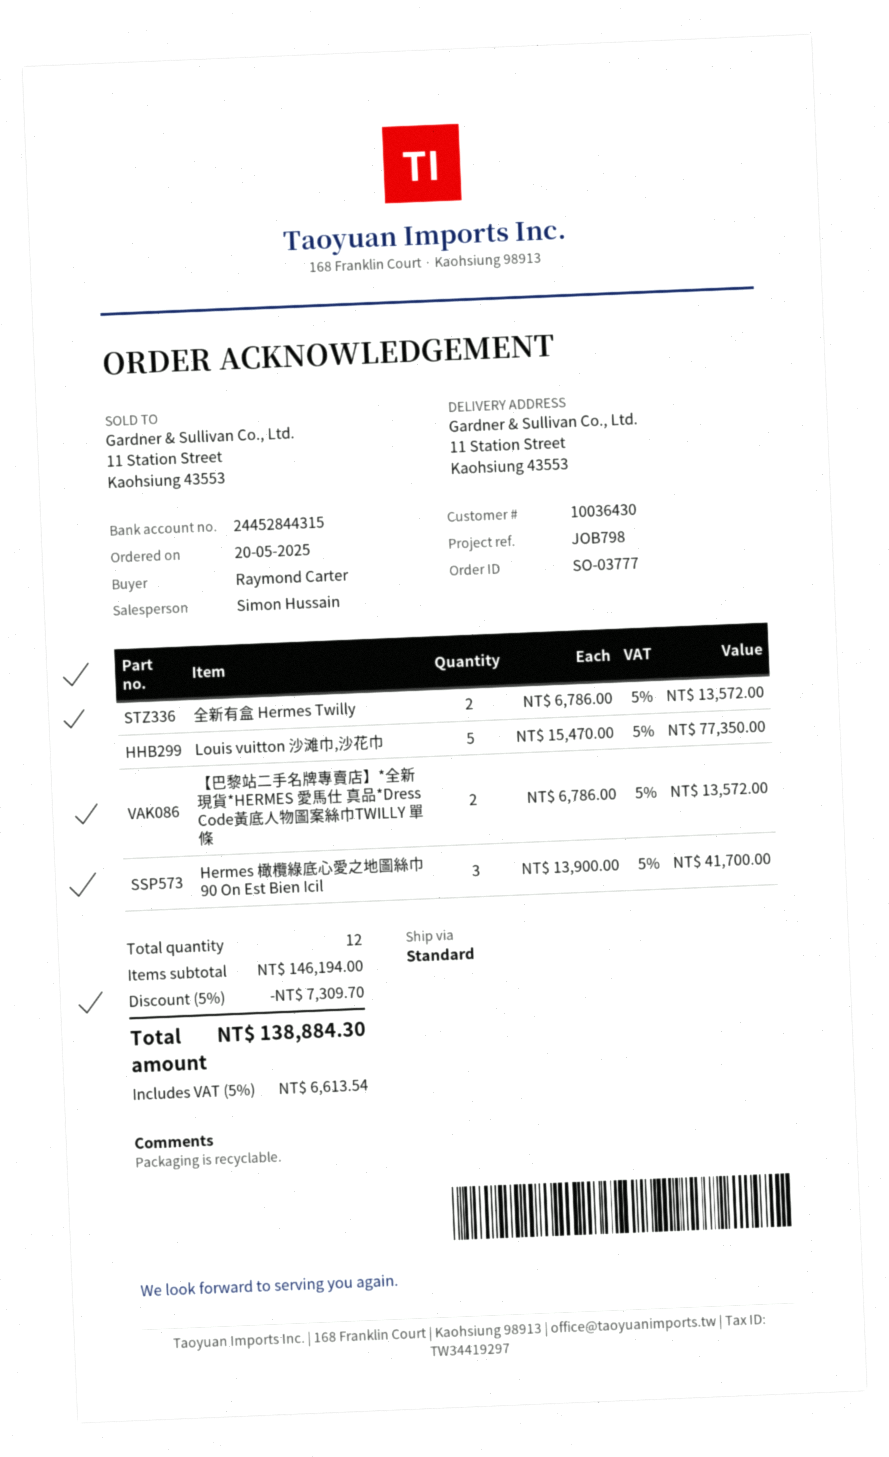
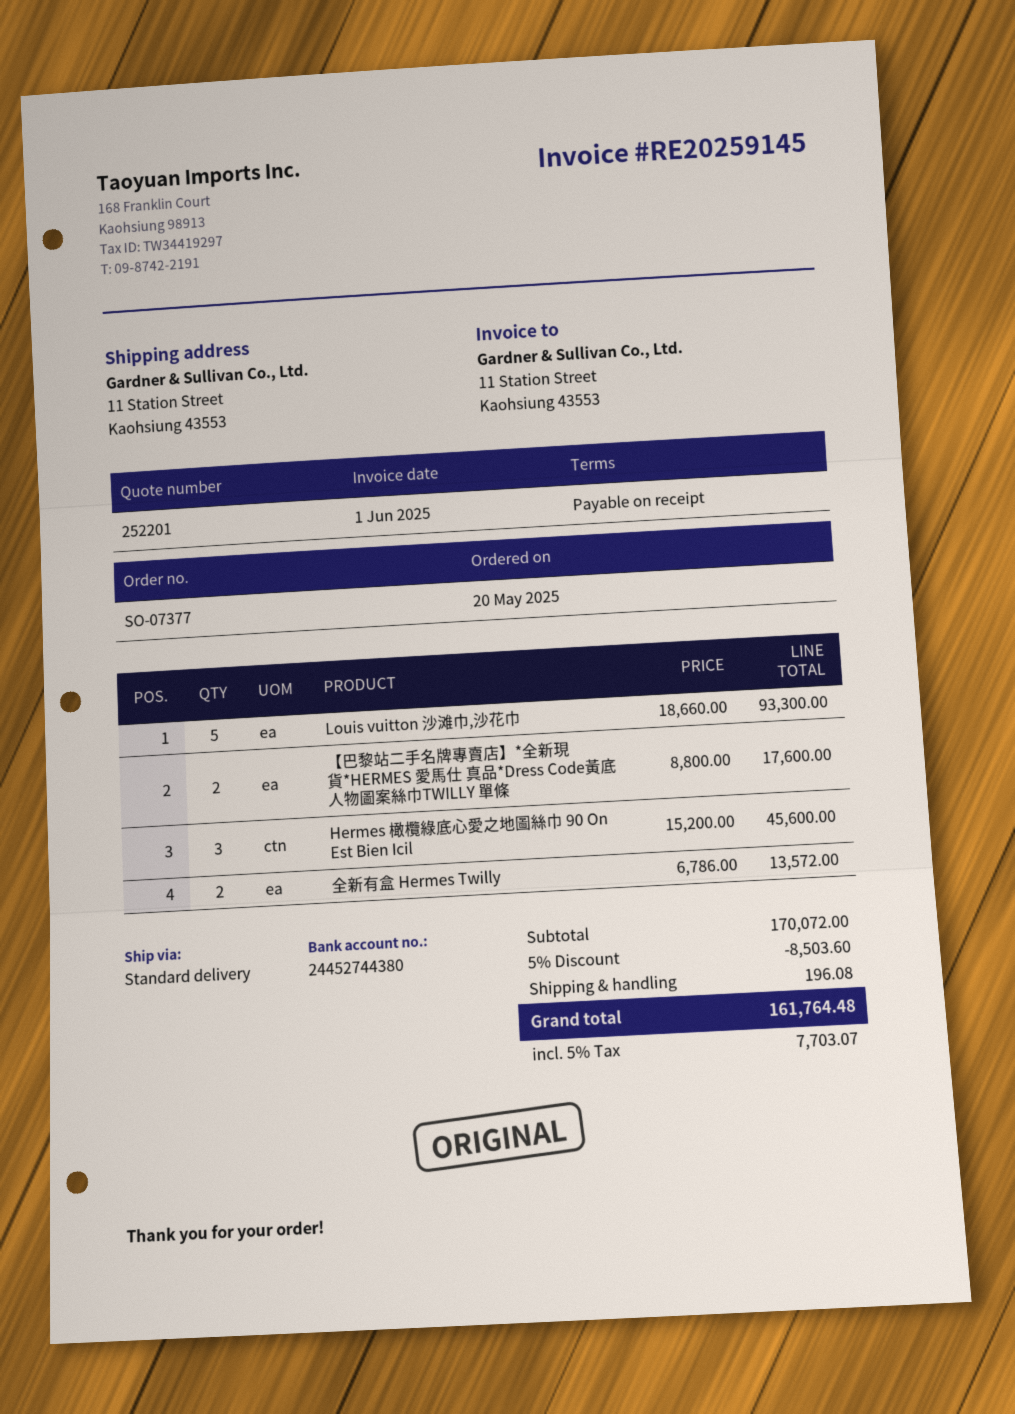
order number: SO-03777 -> SO-07377
bank account: 24452844315 -> 24452744380
Louis vuitton 沙滩巾,沙花巾: 5 x 15470.00 = 77350.00 -> 5 x 18660.00 = 93300.00
【巴黎站二手名牌專賣店】*全新現貨*HERMES 愛馬仕 真品*Dress Code黃底人物圖案絲巾TWILLY 單條: 2 x 6786.00 = 13572.00 -> 2 x 8800.00 = 17600.00
Hermes 橄欖綠底心愛之地圖絲巾 90 On Est Bien Icil: 3 x 13900.00 = 41700.00 -> 3 x 15200.00 = 45600.00
subtotal: 146194.00 -> 170072.00
discount: 5% = 7309.70 -> 5% = 8503.60
shipping: none -> 196.08
tax: 5% = 6613.54 -> 5% = 7703.07
total: 138884.30 -> 161764.48

